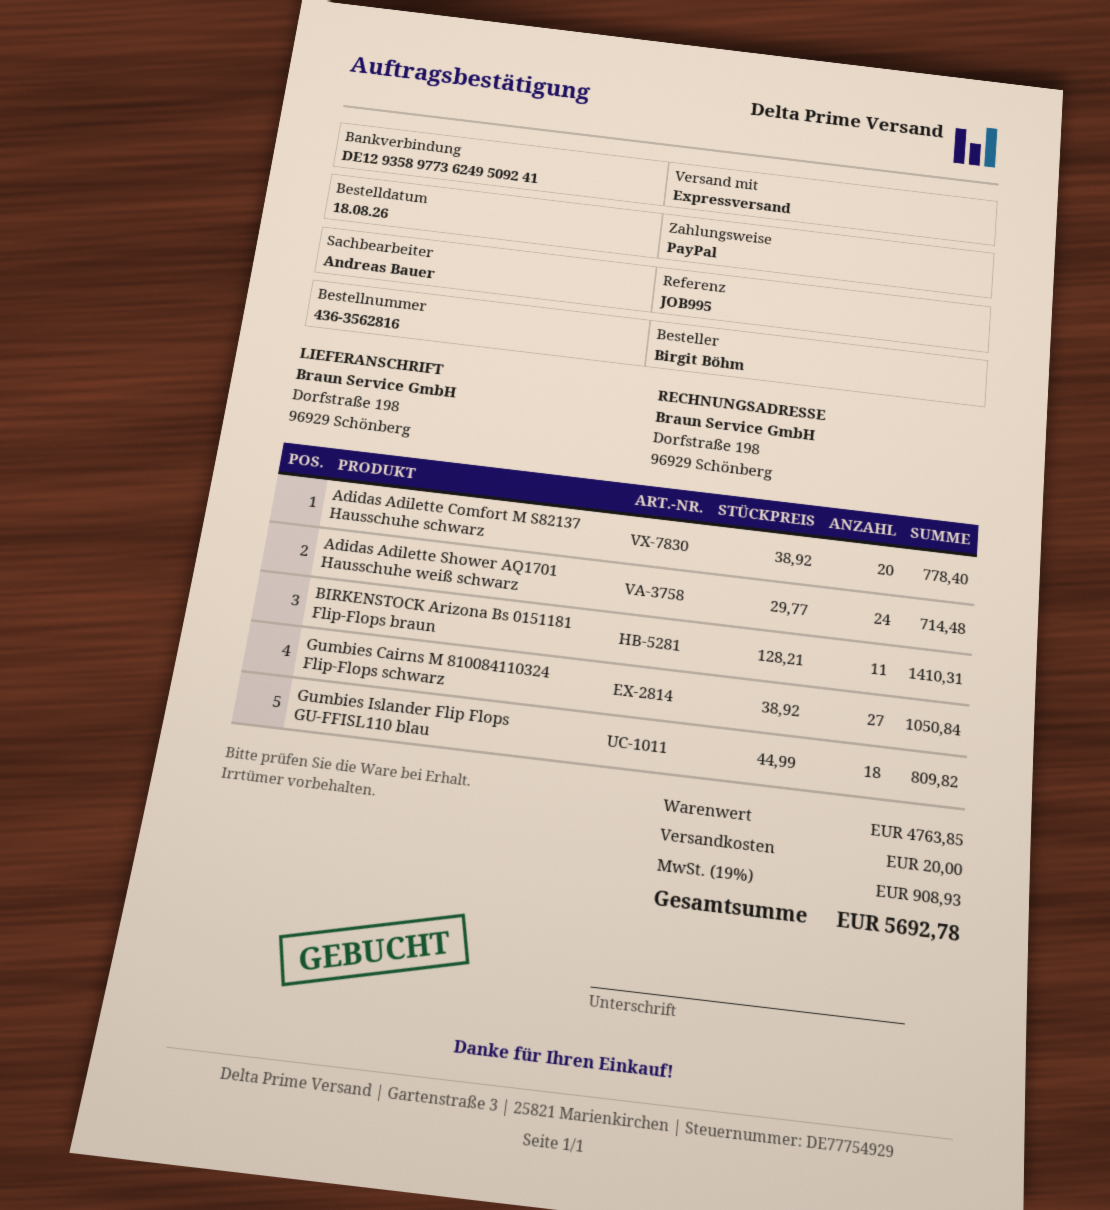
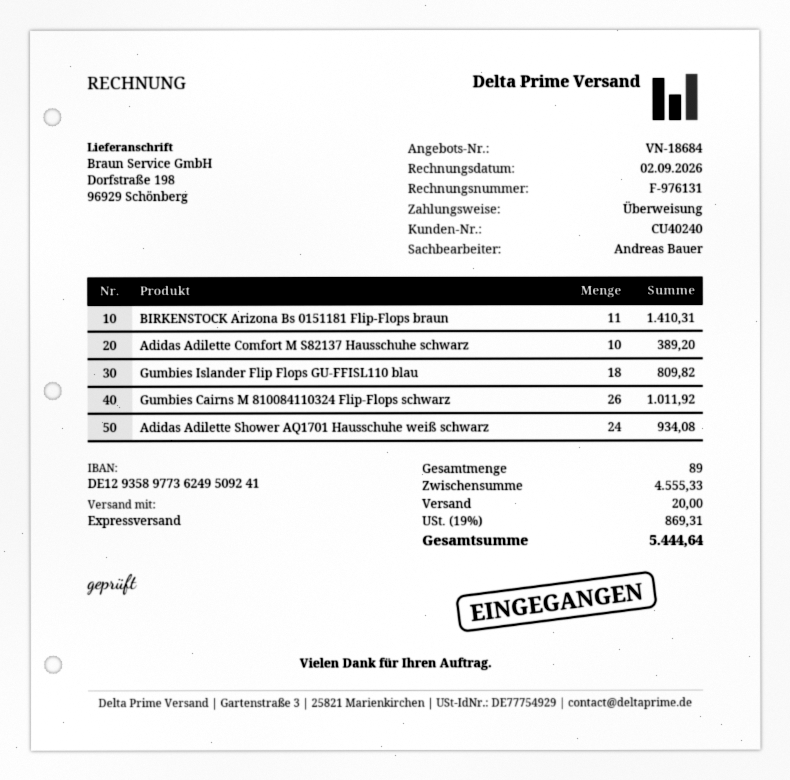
payment method: PayPal -> bank transfer
Adidas Adilette Comfort M S82137 Hausschuhe schwarz: 20 for 778.40 -> 10 for 389.20
Adidas Adilette Shower AQ1701 Hausschuhe weiß schwarz: 24 for 714.48 -> 24 for 934.08
Gumbies Cairns M 810084110324 Flip-Flops schwarz: 27 for 1050.84 -> 26 for 1011.92
subtotal: 4763.85 -> 4555.33
tax: 19% = 908.93 -> 19% = 869.31
total: 5692.78 -> 5444.64

